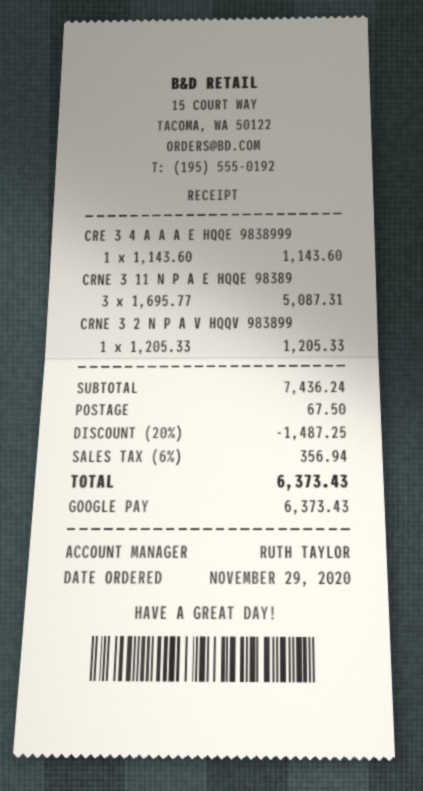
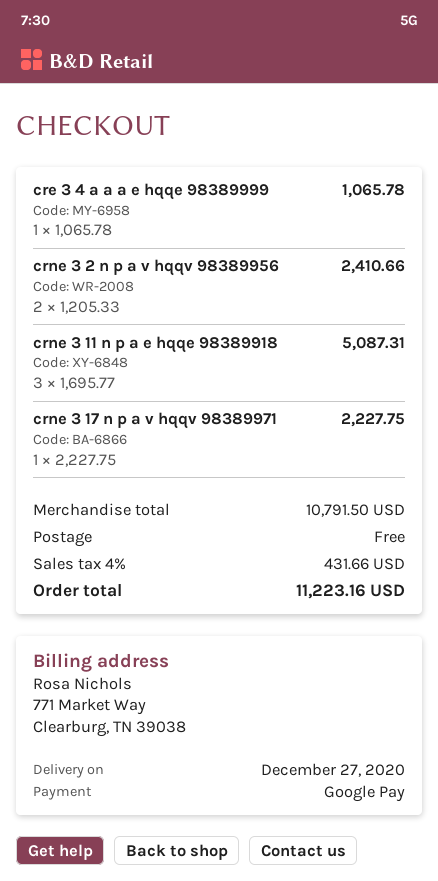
CRE 3 4 A A A E HQQE 9838999: 1 x 1143.60 = 1143.60 -> 1 x 1065.78 = 1065.78
CRNE 3 2 N P A V HQQV 983899: 1 x 1205.33 = 1205.33 -> 2 x 1205.33 = 2410.66
crne 3 17 n p a v hqqv 98389971: none -> 1 x 2227.75 = 2227.75
subtotal: 7436.24 -> 10791.50
discount: 20% = 1487.25 -> none
shipping: 67.50 -> 0.00
tax: 6% = 356.94 -> 4% = 431.66
total: 6373.43 -> 11223.16

